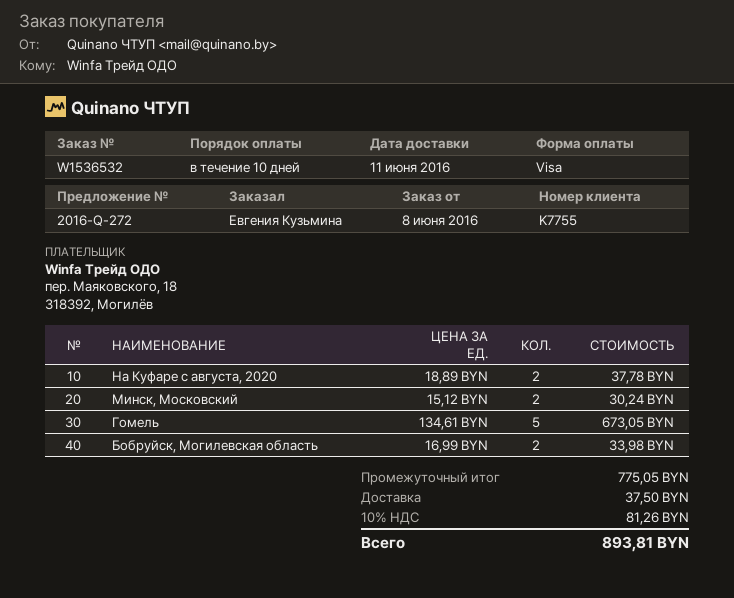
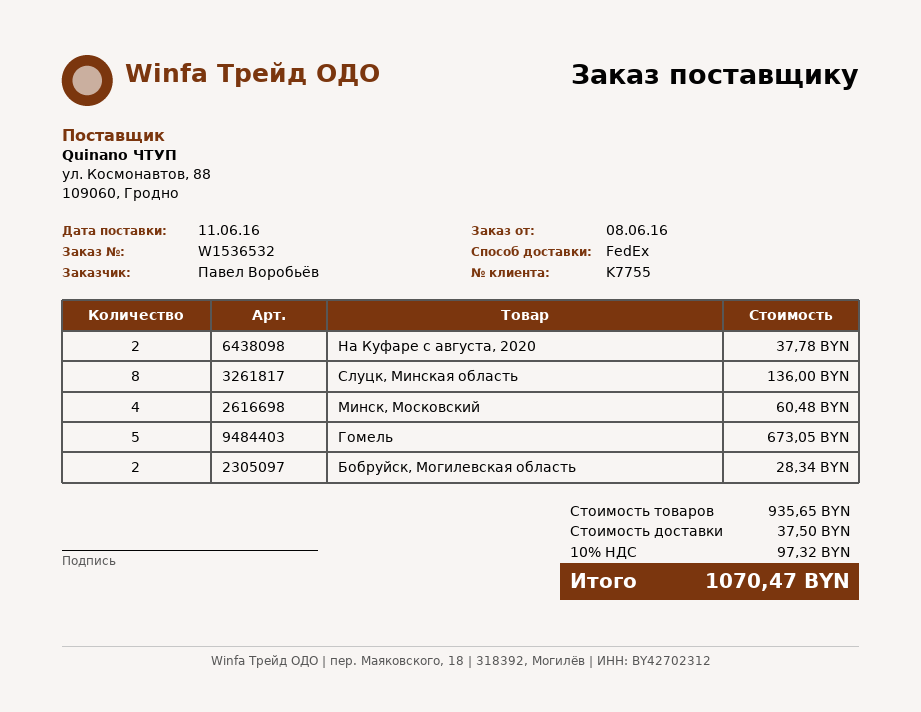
ordered by: Евгения Кузьмина -> Павел Воробьёв
Минск, Московский: 2 for 30.24 -> 4 for 60.48
Бобруйск, Могилевская область: 2 for 33.98 -> 2 for 28.34
Слуцк, Минская область: none -> 8 for 136.00
subtotal: 775.05 -> 935.65
tax: 10% = 81.26 -> 10% = 97.32
total: 893.81 -> 1070.47

